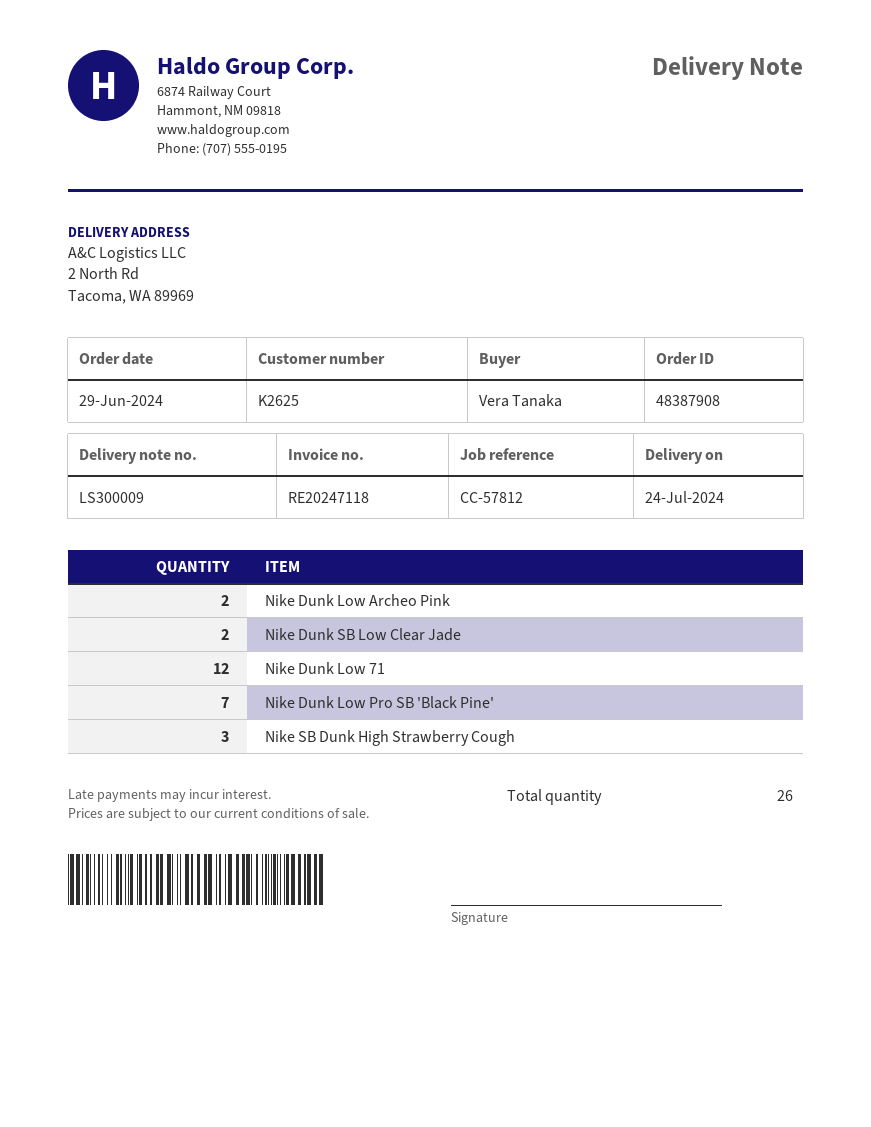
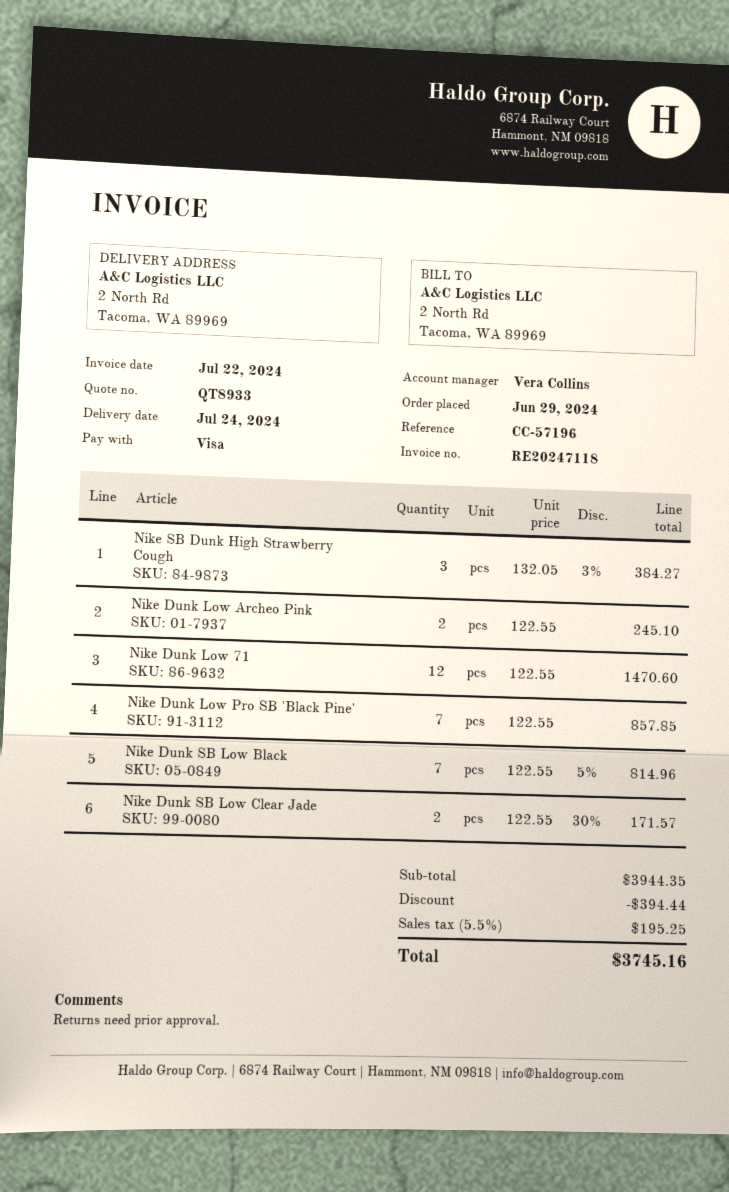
reference: CC-57812 -> CC-57196
Nike Dunk SB Low Black: none -> 7

